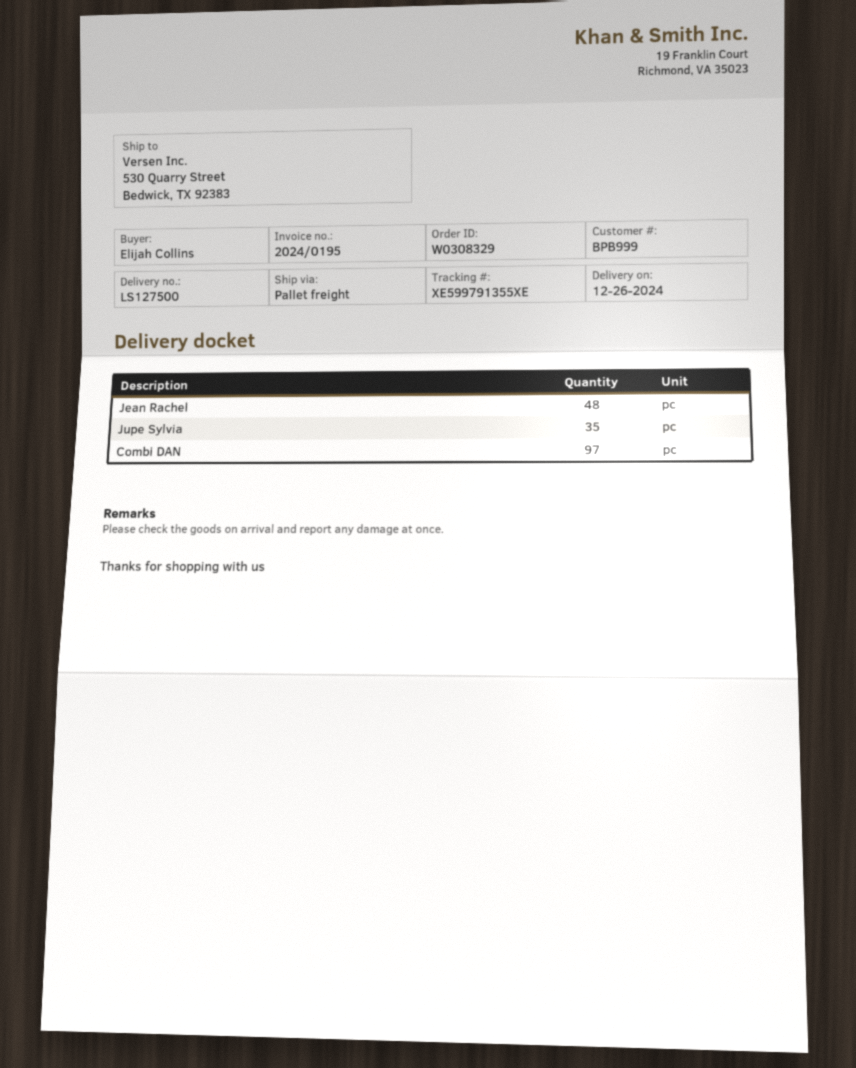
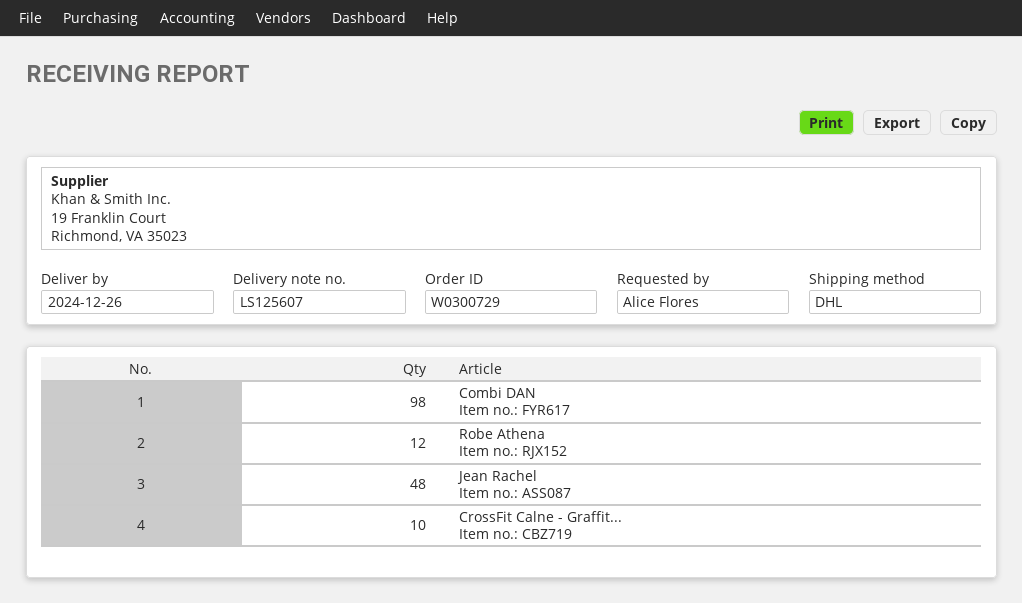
order number: W0308329 -> W0300729
delivery note number: LS127500 -> LS125607
ordered by: Elijah Collins -> Alice Flores
shipping method: pallet freight -> DHL
Jupe Sylvia: 35 -> none
Combi DAN: 97 -> 98
Robe Athena: none -> 12
CrossFit Calne - Graffit...: none -> 10

